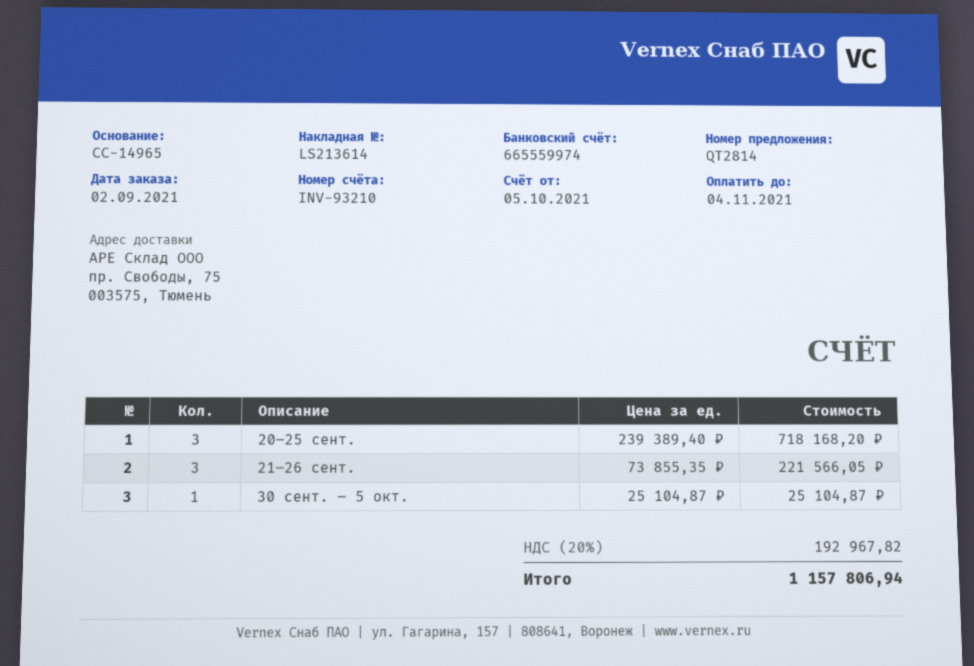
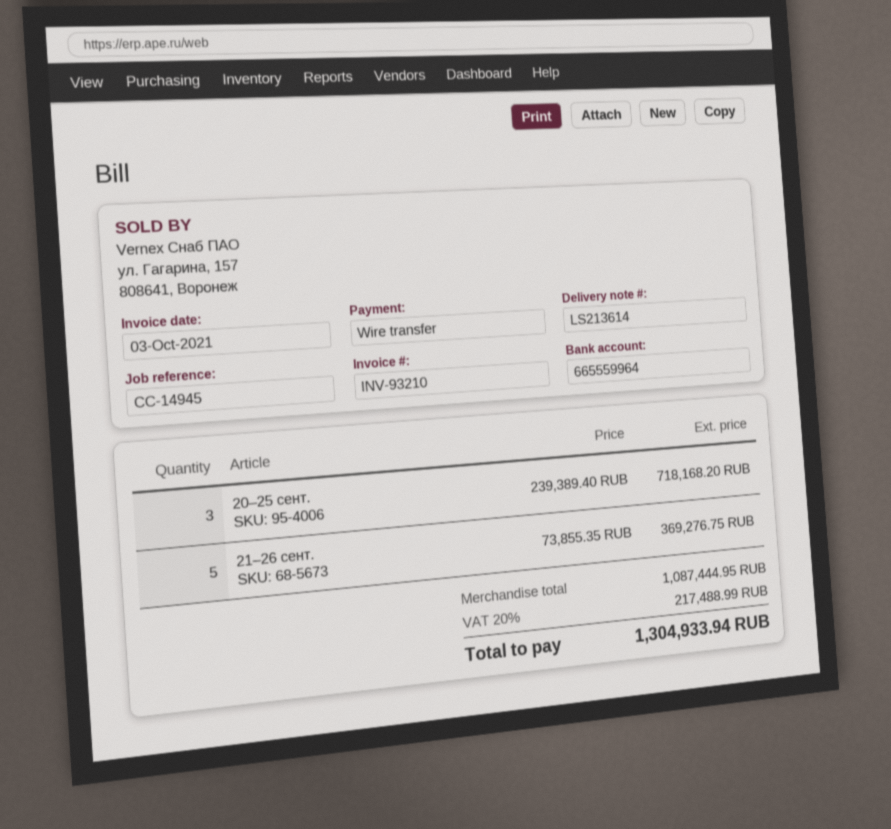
invoice date: 2021-10-05 -> 2021-10-03
reference: CC-14965 -> CC-14945
bank account: 665559974 -> 665559964
21–26 сент.: 3 x 73855.35 = 221566.05 -> 5 x 73855.35 = 369276.75
30 сент. – 5 окт.: 1 x 25104.87 = 25104.87 -> none
tax: 20% = 192967.82 -> 20% = 217488.99
total: 1157806.94 -> 1304933.94

